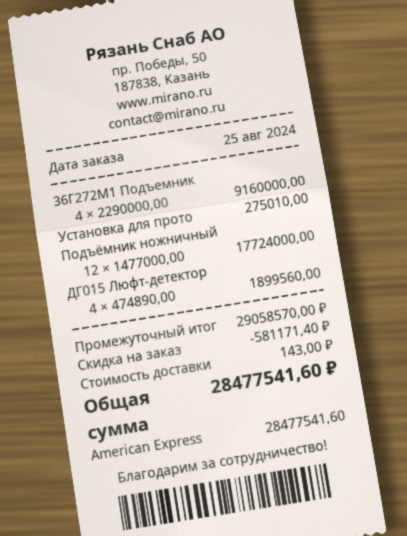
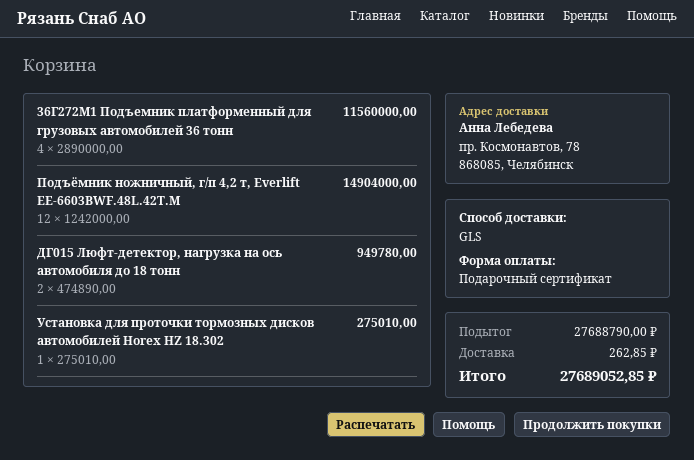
payment method: American Express -> gift card
36Г272М1 Подъемник: 4 x 2290000.00 = 9160000.00 -> 4 x 2890000.00 = 11560000.00
Подъёмник ножничный: 12 x 1477000.00 = 17724000.00 -> 12 x 1242000.00 = 14904000.00
ДГ015 Люфт-детектор: 4 x 474890.00 = 1899560.00 -> 2 x 474890.00 = 949780.00
subtotal: 29058570.00 -> 27688790.00
discount: 581171.40 -> none
shipping: 143.00 -> 262.85
total: 28477541.60 -> 27689052.85

